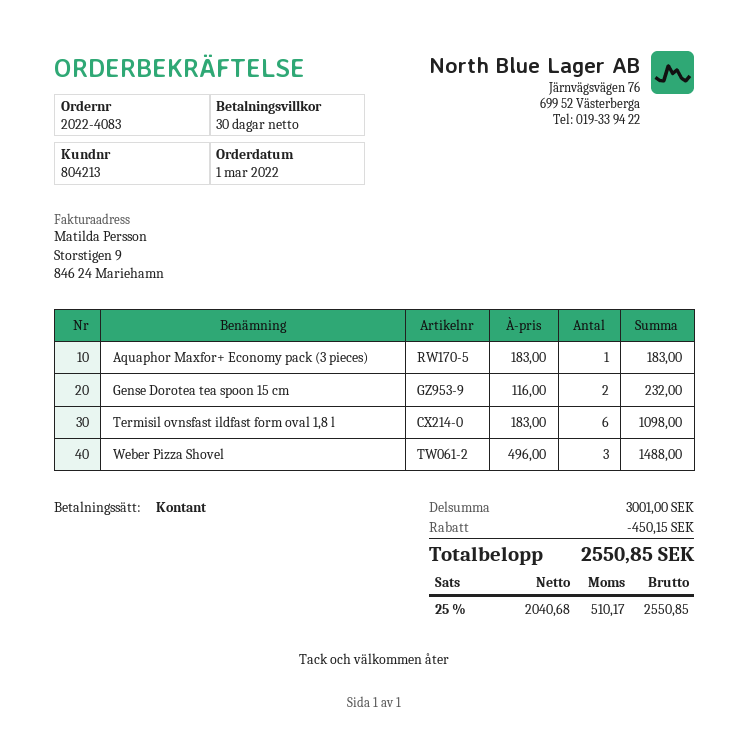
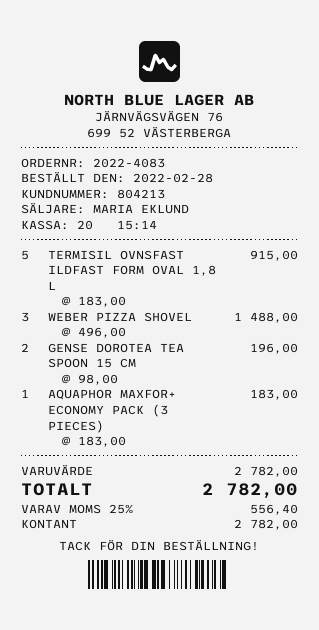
order date: 2022-03-01 -> 2022-02-28
Gense Dorotea tea spoon 15 cm: 2 x 116.00 = 232.00 -> 2 x 98.00 = 196.00
Termisil ovnsfast ildfast form oval 1,8 l: 6 x 183.00 = 1098.00 -> 5 x 183.00 = 915.00
subtotal: 3001.00 -> 2782.00
discount: 450.15 -> none
tax: 25% = 510.17 -> 25% = 556.40
total: 2550.85 -> 2782.00

